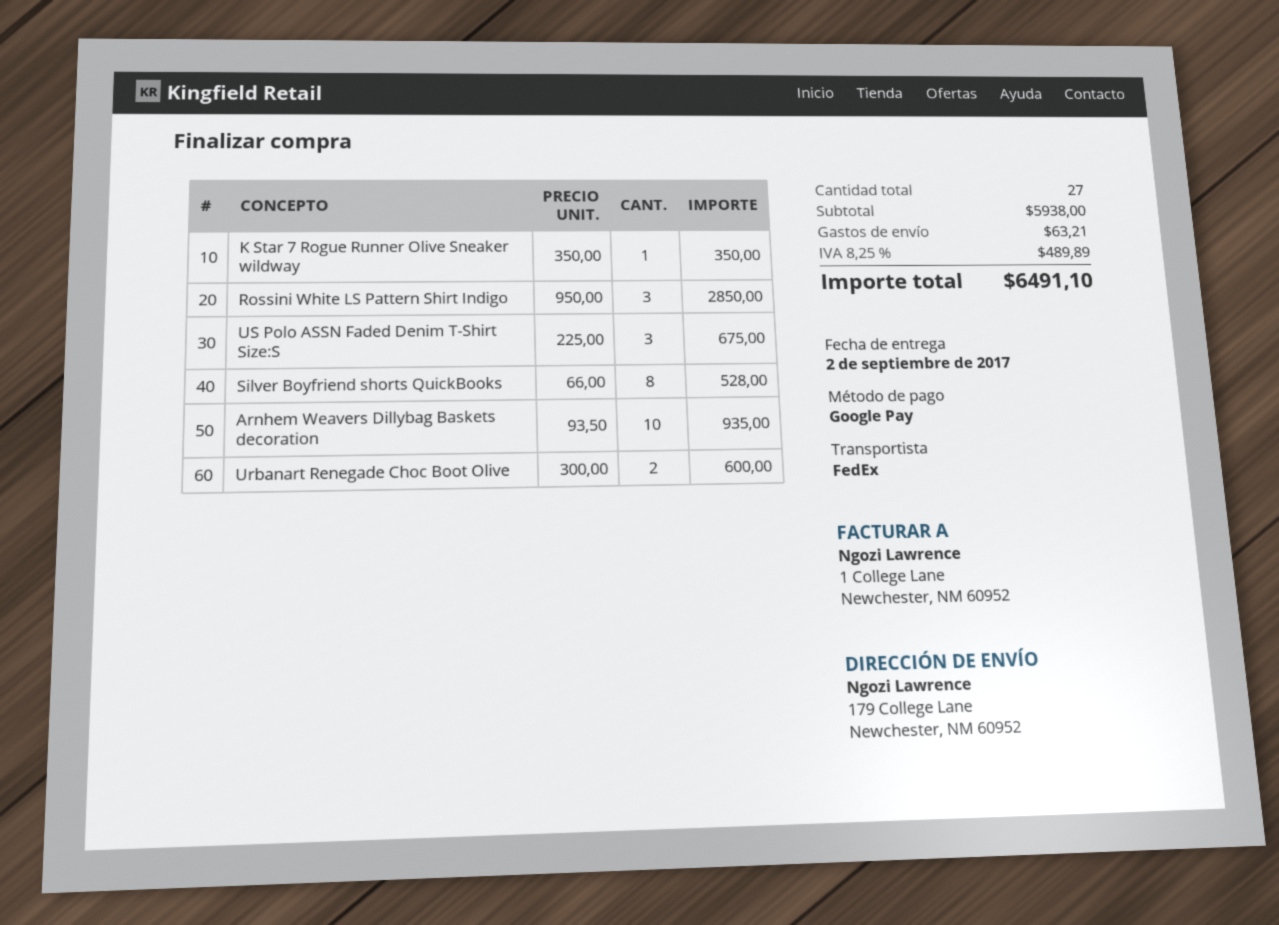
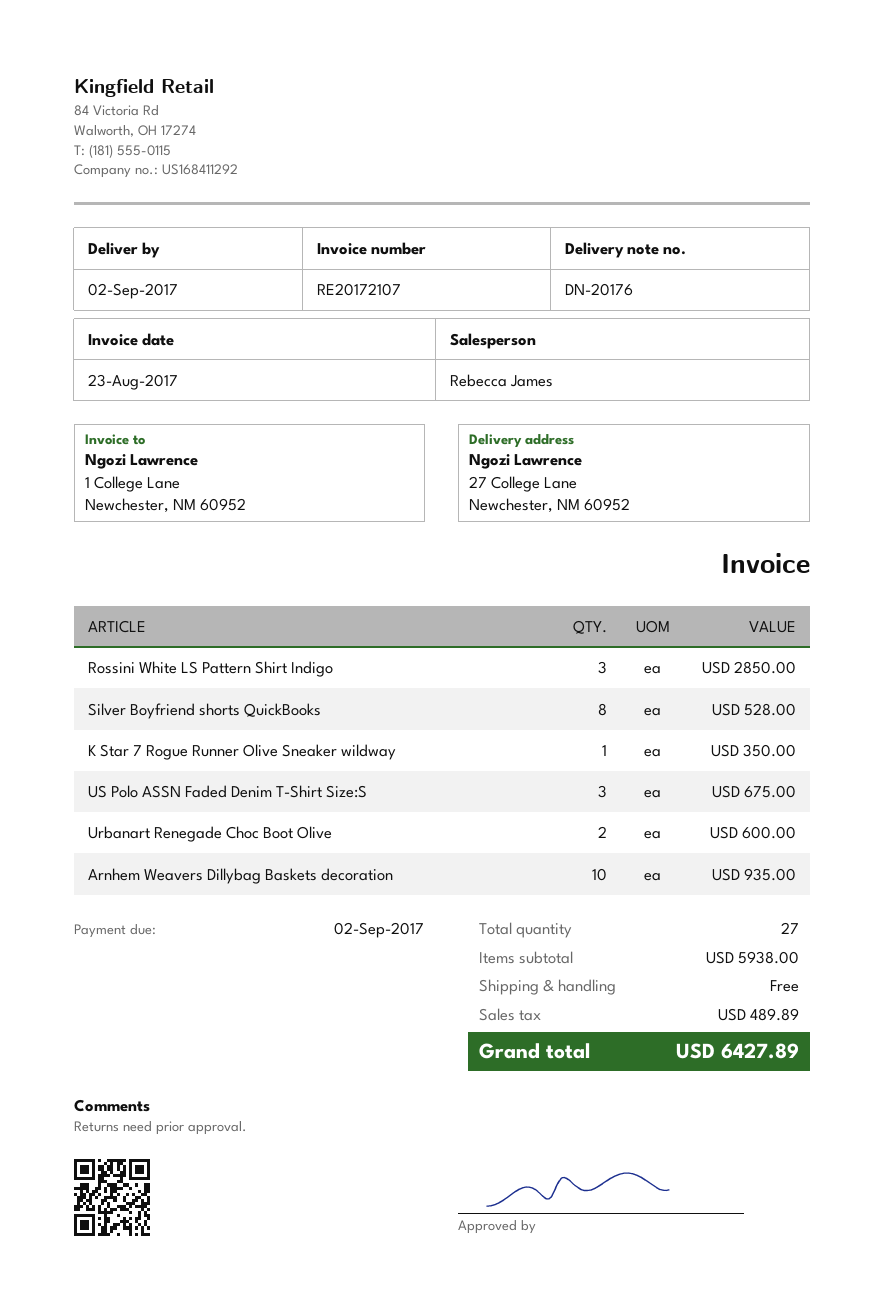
ship to: 179 College Lane, Newchester, NM 60952 -> 27 College Lane, Newchester, NM 60952
shipping: 63.21 -> 0.00
total: 6491.10 -> 6427.89

